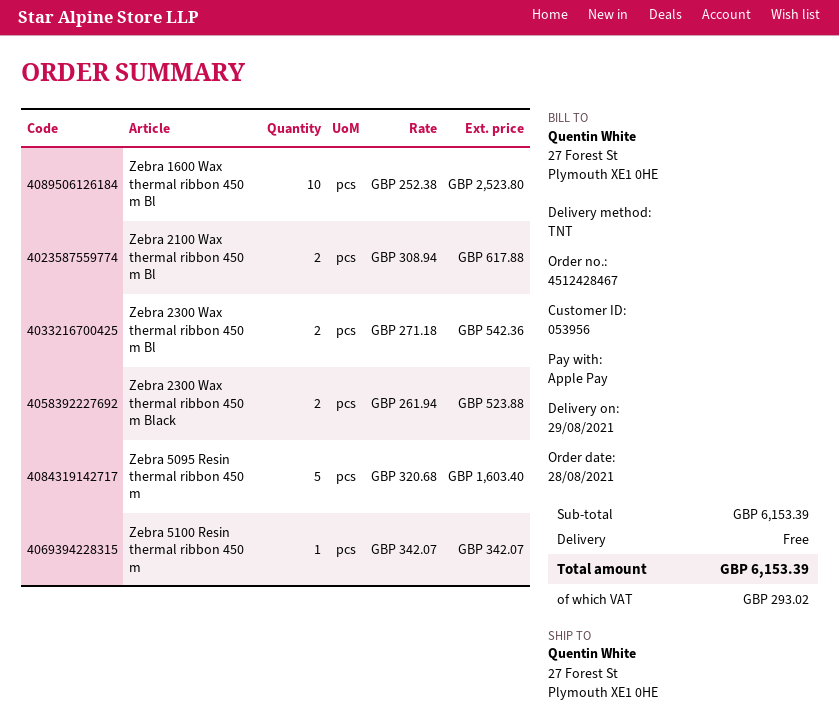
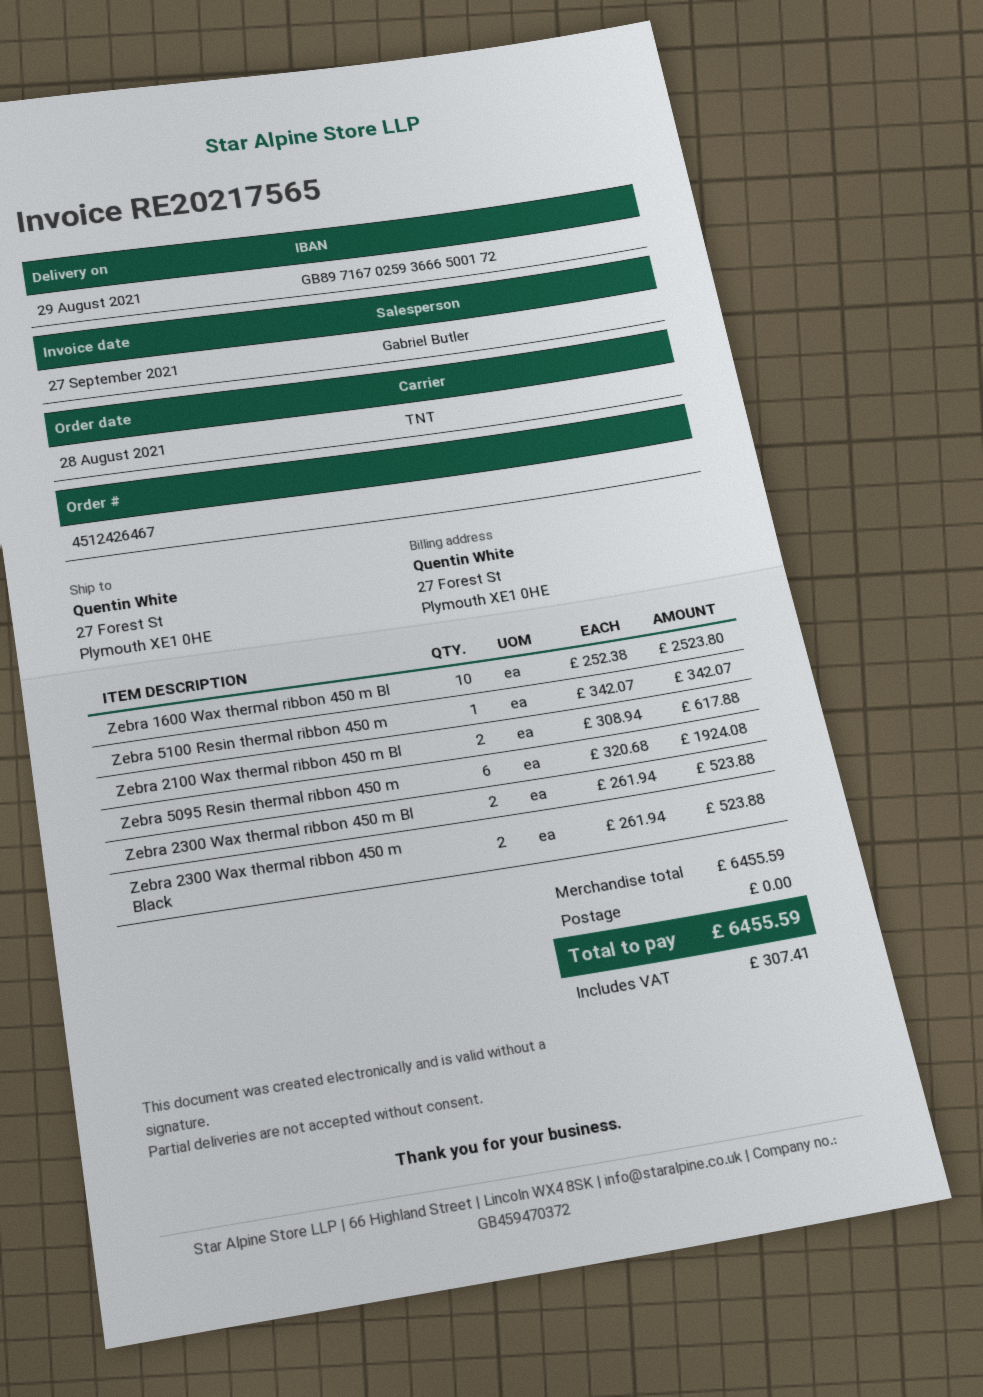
order number: 4512428467 -> 4512426467
Zebra 2300 Wax thermal ribbon 450 m Bl: 2 x 271.18 = 542.36 -> 2 x 261.94 = 523.88
Zebra 5095 Resin thermal ribbon 450 m: 5 x 320.68 = 1603.40 -> 6 x 320.68 = 1924.08
subtotal: 6153.39 -> 6455.59
tax: 293.02 -> 307.41
total: 6153.39 -> 6455.59

